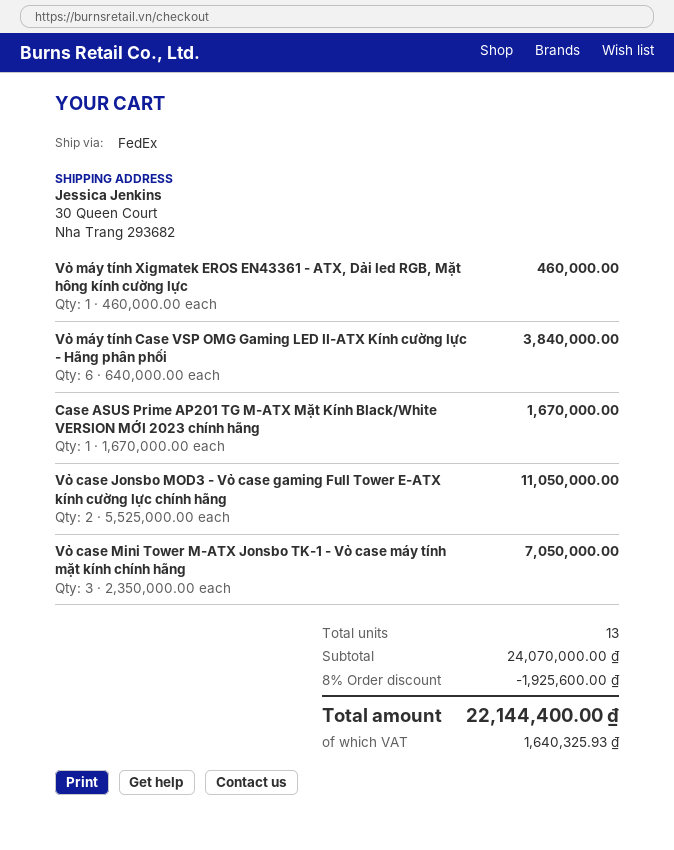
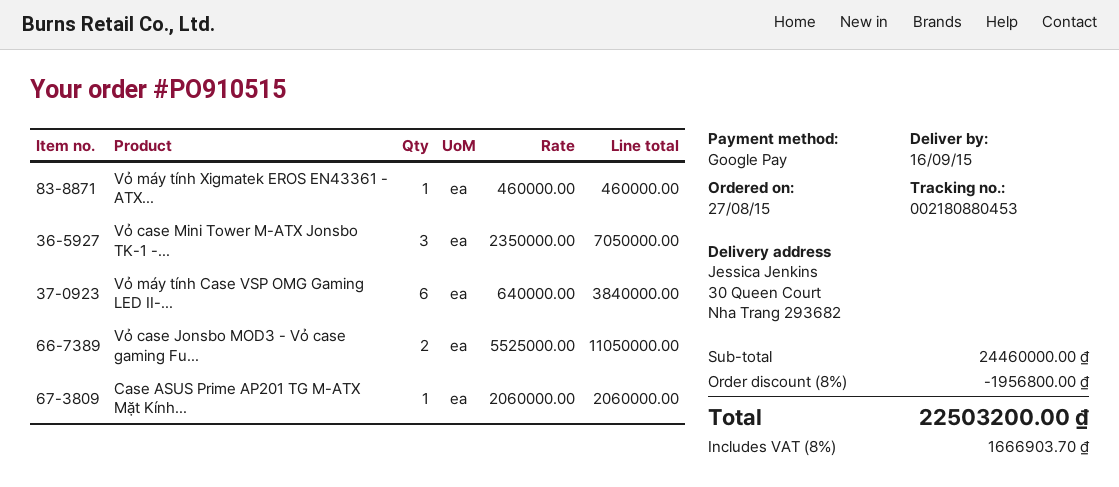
Case ASUS Prime AP201 TG M-ATX Mặt Kính Black/White VERSION MỚI 2023 chính hãng: 1 x 1670000.00 = 1670000.00 -> 1 x 2060000.00 = 2060000.00
subtotal: 24070000.00 -> 24460000.00
discount: 8% = 1925600.00 -> 8% = 1956800.00
tax: 1640325.93 -> 1666903.70
total: 22144400.00 -> 22503200.00

